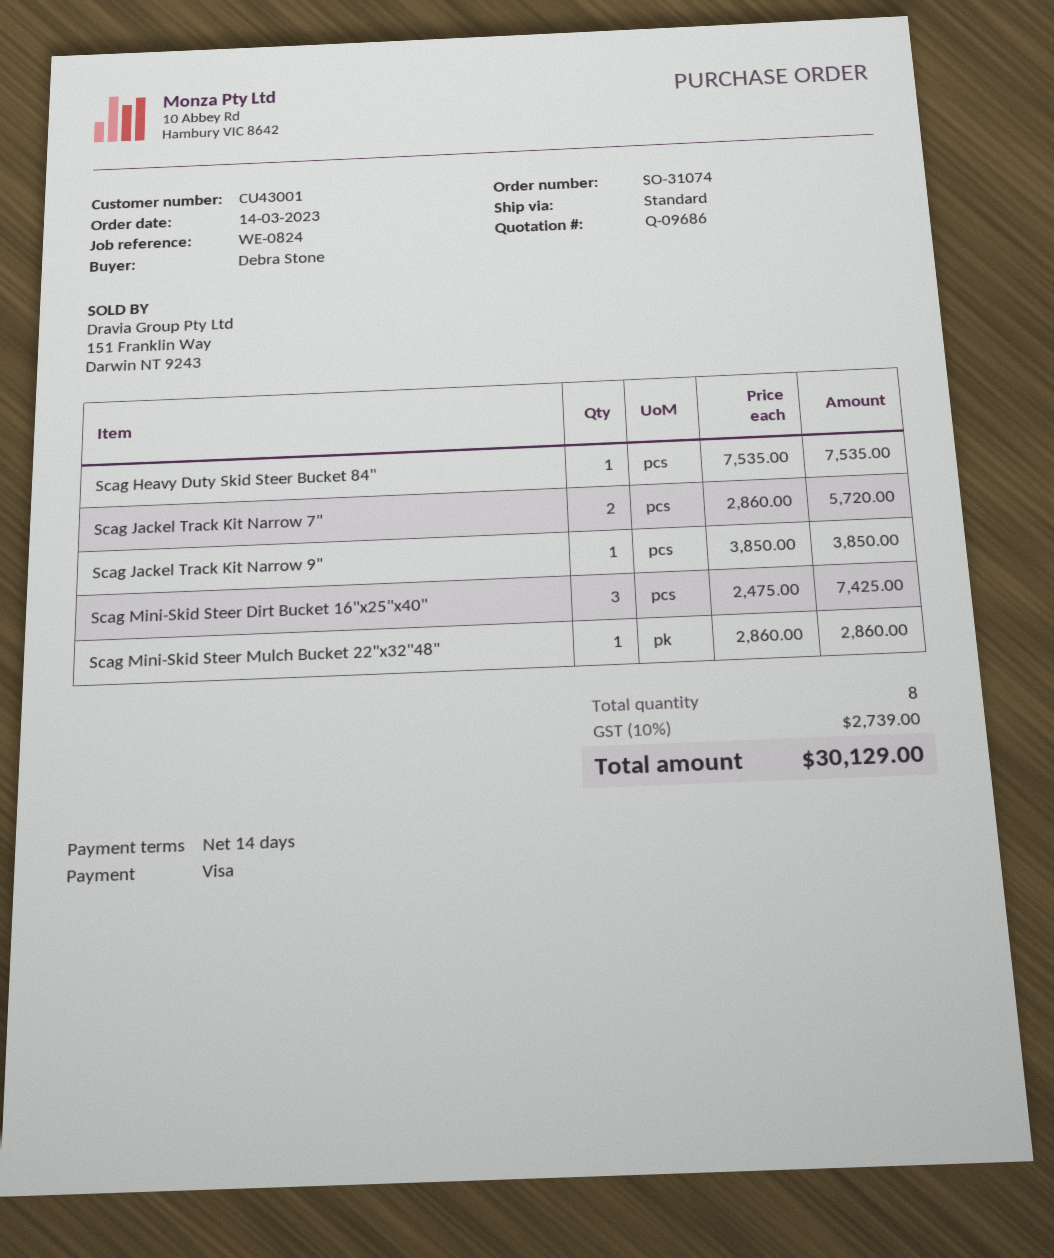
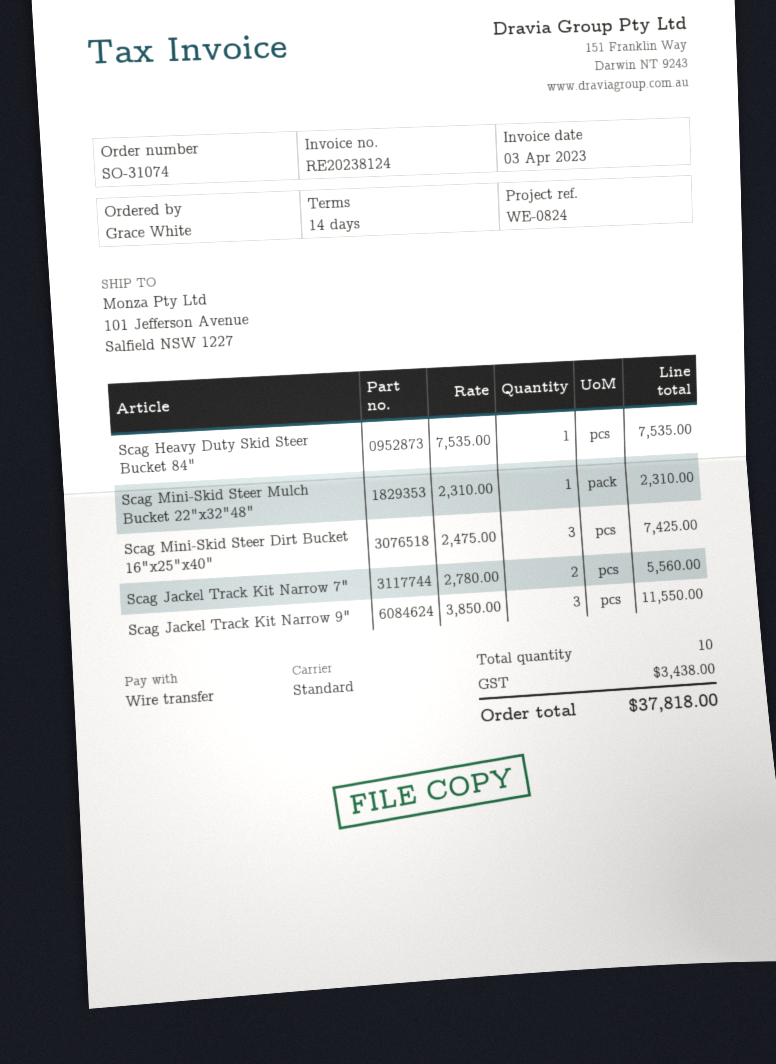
ordered by: Debra Stone -> Grace White
payment method: Visa -> bank transfer
Scag Jackel Track Kit Narrow 7": 2 x 2860.00 = 5720.00 -> 2 x 2780.00 = 5560.00
Scag Jackel Track Kit Narrow 9": 1 x 3850.00 = 3850.00 -> 3 x 3850.00 = 11550.00
Scag Mini-Skid Steer Mulch Bucket 22"x32"48": 1 x 2860.00 = 2860.00 -> 1 x 2310.00 = 2310.00
total quantity: 8 -> 10
tax: 2739.00 -> 3438.00
total: 30129.00 -> 37818.00

